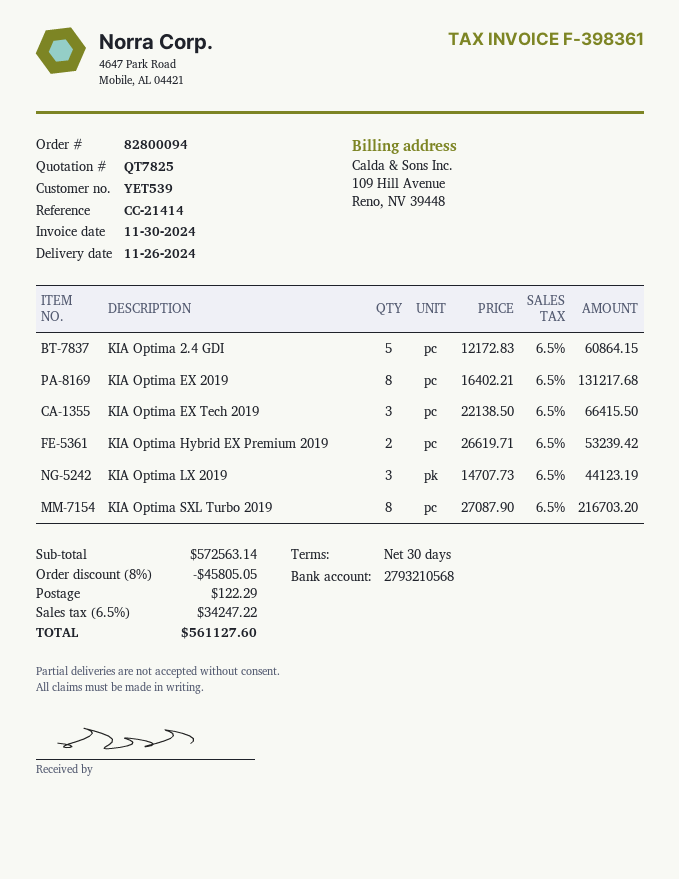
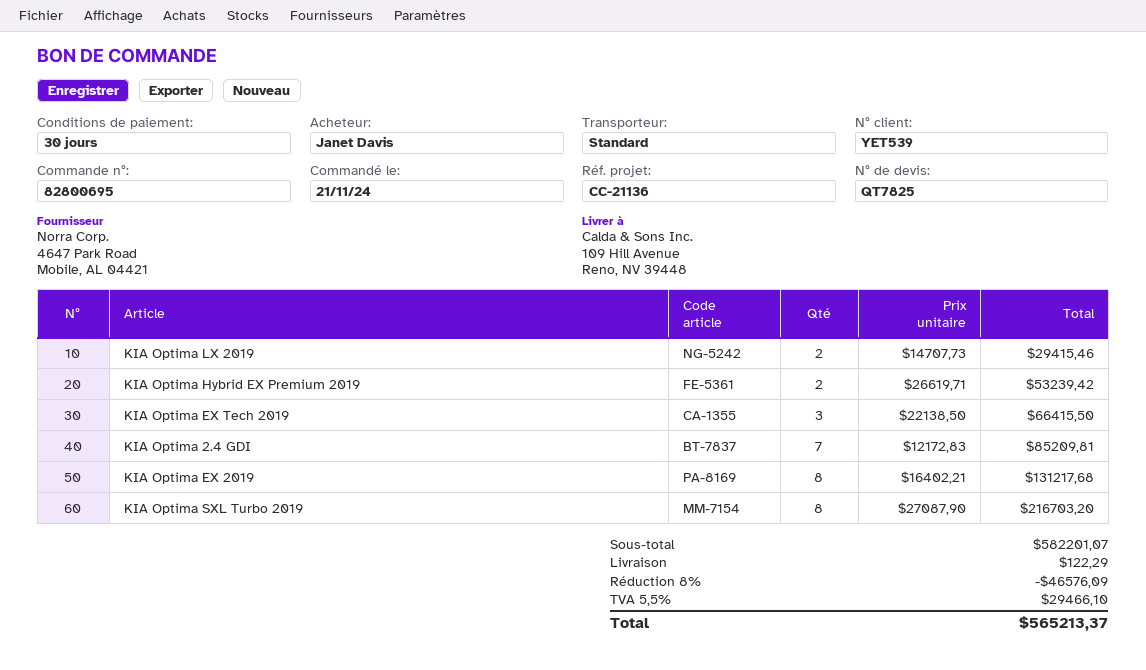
order number: 82800094 -> 82800695
reference: CC-21414 -> CC-21136
KIA Optima 2.4 GDI: 5 x 12172.83 = 60864.15 -> 7 x 12172.83 = 85209.81
KIA Optima LX 2019: 3 x 14707.73 = 44123.19 -> 2 x 14707.73 = 29415.46
subtotal: 572563.14 -> 582201.07
discount: 8% = 45805.05 -> 8% = 46576.09
tax: 6.5% = 34247.22 -> 5.5% = 29466.10
total: 561127.60 -> 565213.37

